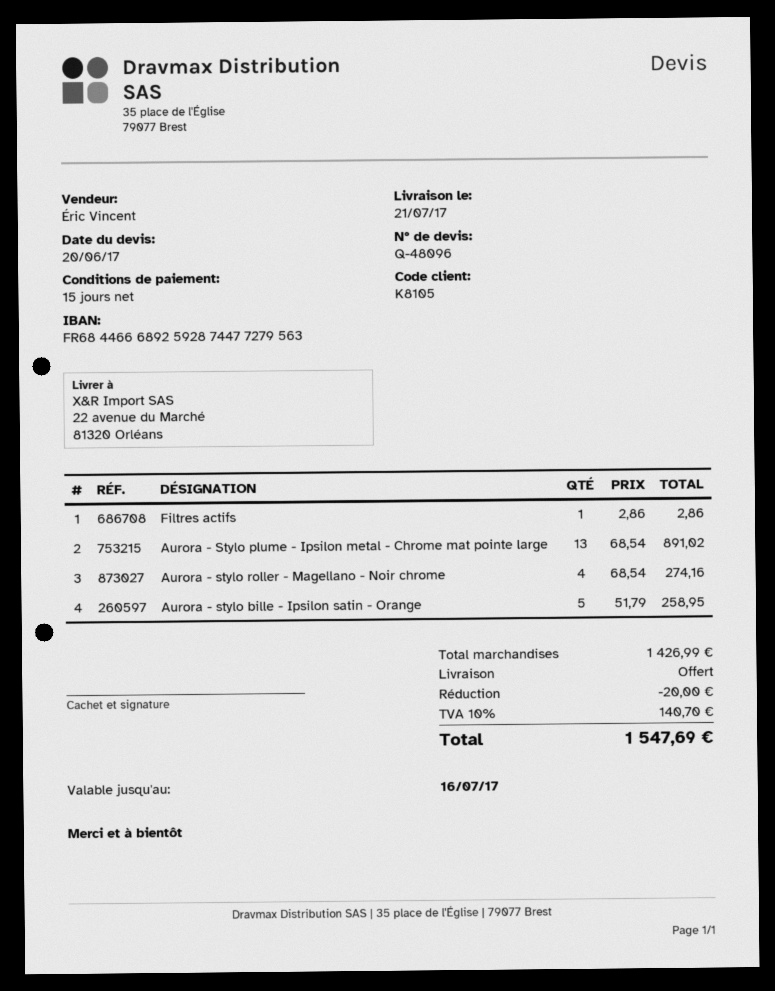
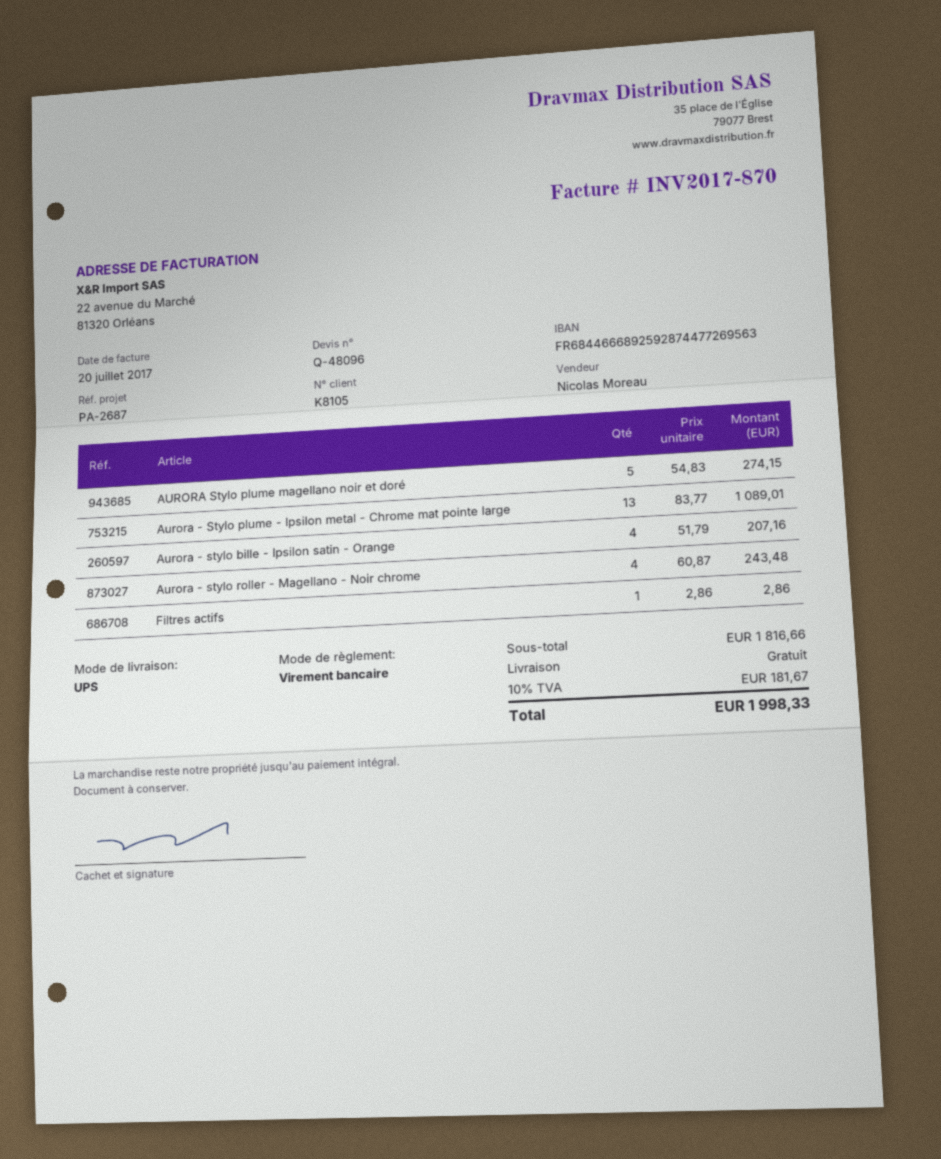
sales rep: Éric Vincent -> Nicolas Moreau
bank account: FR6844666892592874477279563 -> FR6844666892592874477269563
Aurora - Stylo plume - Ipsilon metal - Chrome mat pointe large: 13 x 68.54 = 891.02 -> 13 x 83.77 = 1089.01
Aurora - stylo roller - Magellano - Noir chrome: 4 x 68.54 = 274.16 -> 4 x 60.87 = 243.48
Aurora - stylo bille - Ipsilon satin - Orange: 5 x 51.79 = 258.95 -> 4 x 51.79 = 207.16
AURORA Stylo plume magellano noir et doré: none -> 5 x 54.83 = 274.15
subtotal: 1426.99 -> 1816.66
discount: 20.00 -> none
tax: 10% = 140.70 -> 10% = 181.67
total: 1547.69 -> 1998.33

